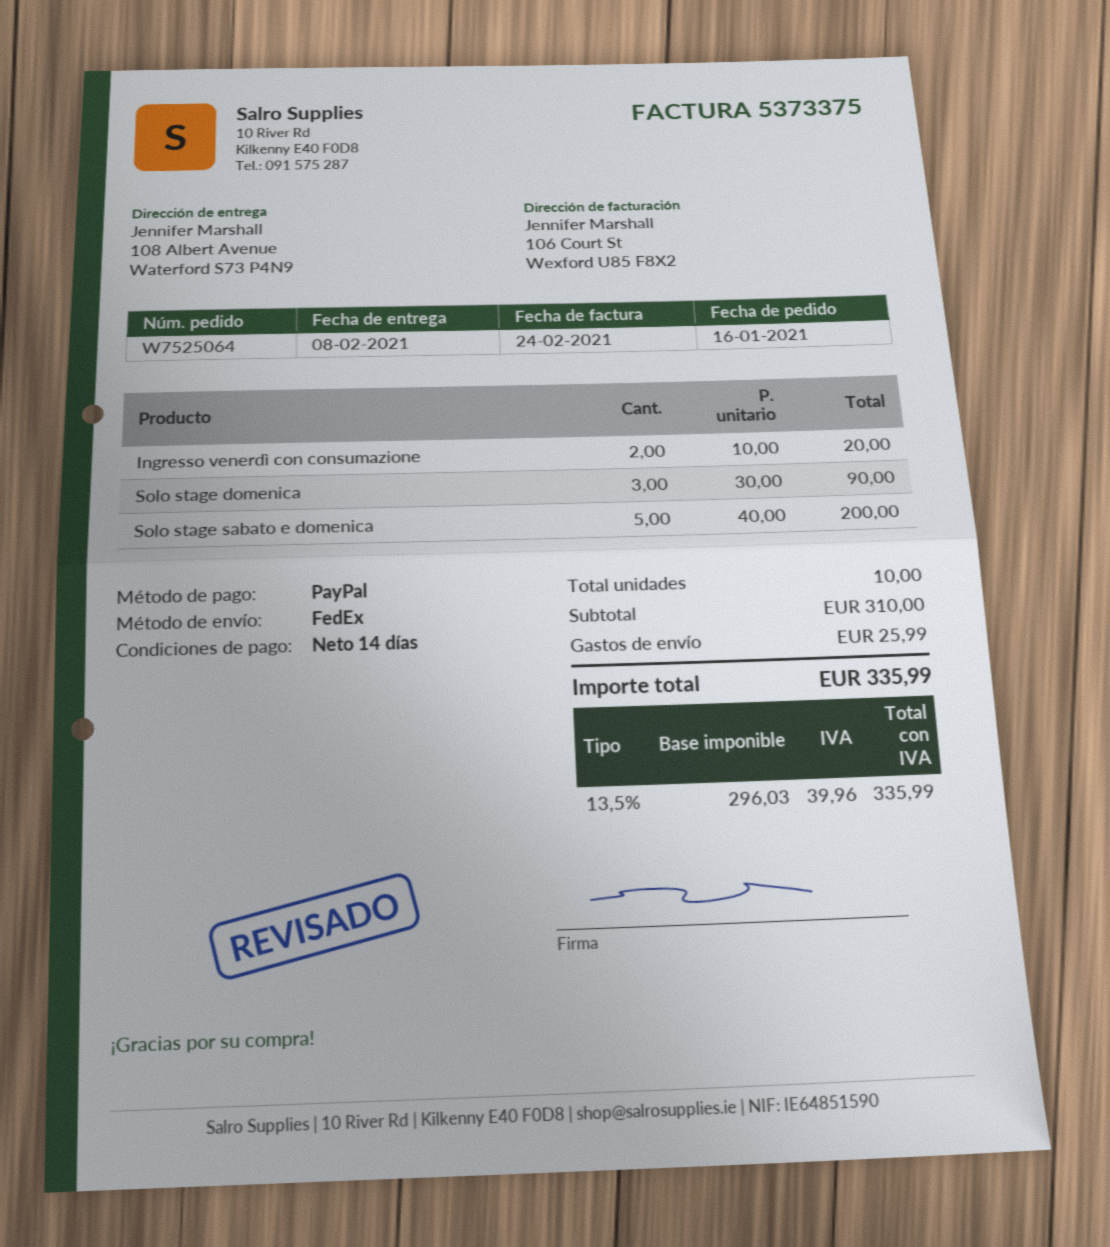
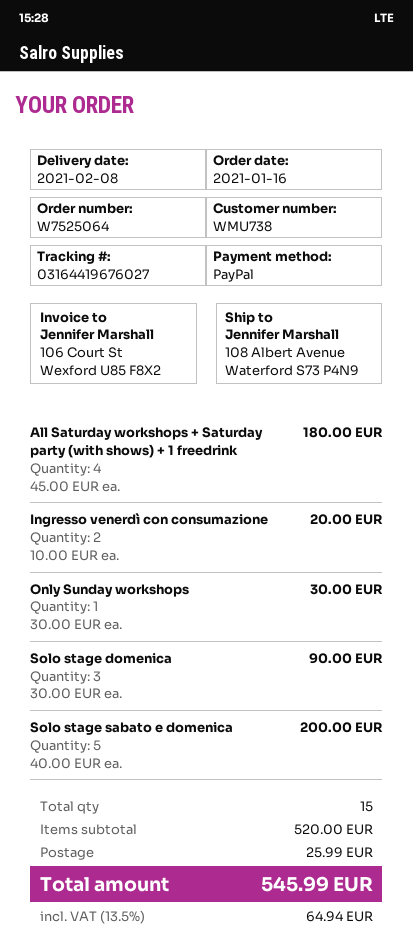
All Saturday workshops + Saturday party (with shows) + 1 freedrink: none -> 4 x 45.00 = 180.00
Only Sunday workshops: none -> 1 x 30.00 = 30.00
total quantity: 10 -> 15
subtotal: 310.00 -> 520.00
tax: 13.5% = 39.96 -> 13.5% = 64.94
total: 335.99 -> 545.99

